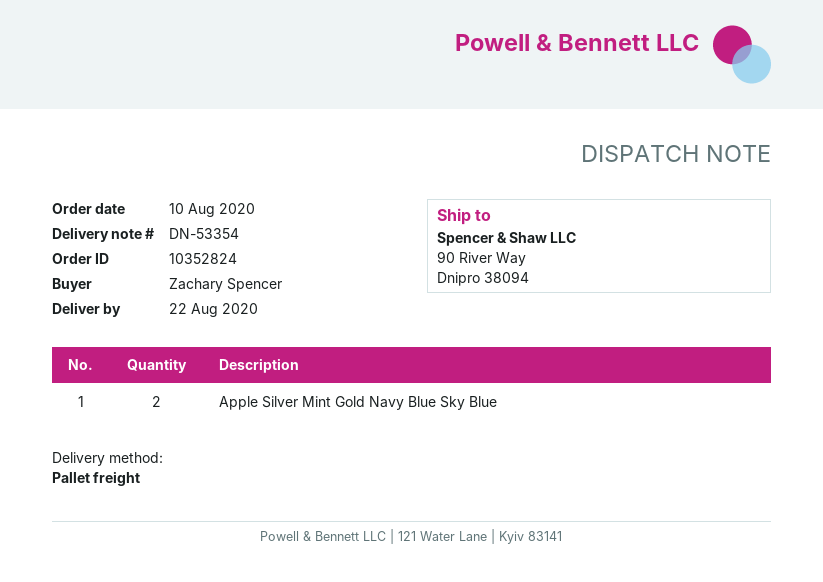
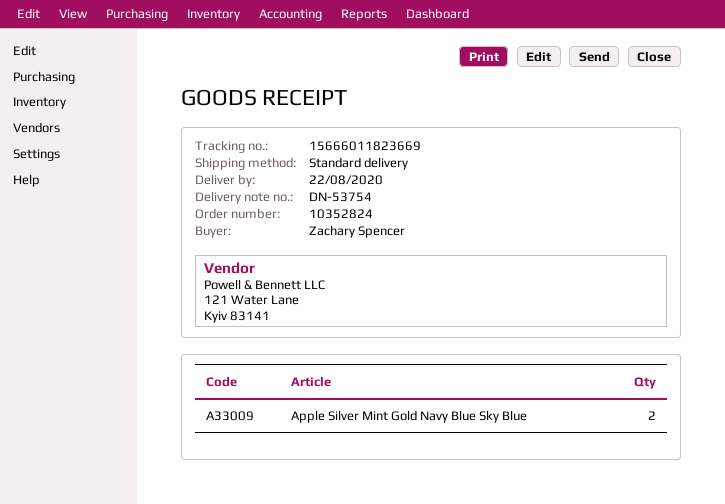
delivery note number: DN-53354 -> DN-53754
shipping method: pallet freight -> standard

